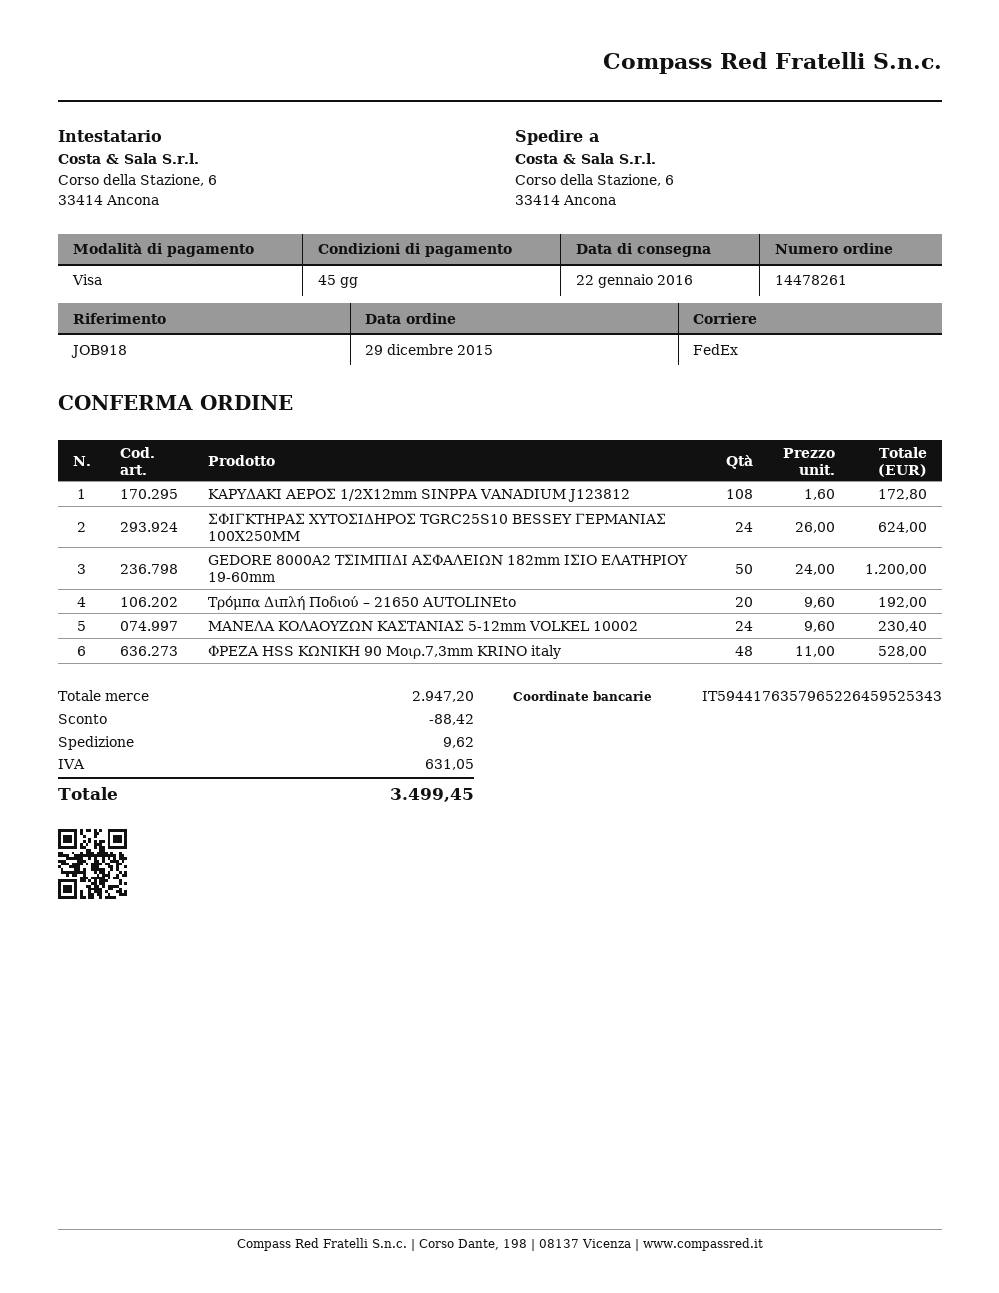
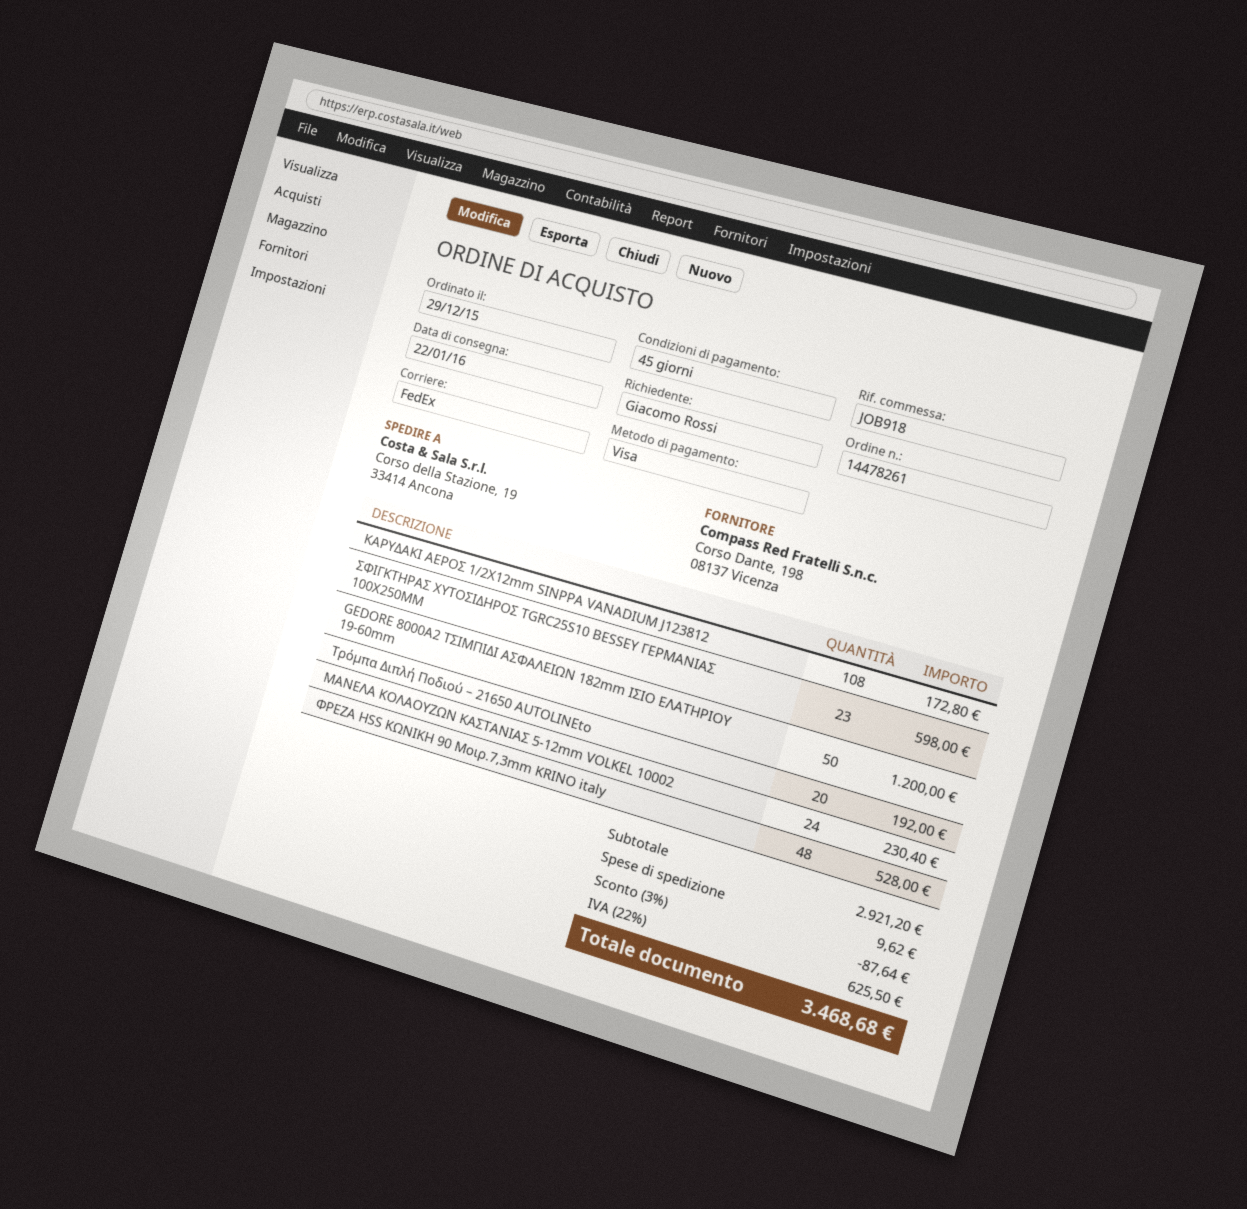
ship to: Corso della Stazione, 6, 33414 Ancona -> Corso della Stazione, 19, 33414 Ancona
ΣΦΙΓΚΤΗΡΑΣ ΧΥΤΟΣΙΔΗΡΟΣ TGRC25S10 BESSEY ΓΕΡΜΑΝΙΑΣ 100X250MM: 24 for 624.00 -> 23 for 598.00
subtotal: 2947.20 -> 2921.20
discount: 88.42 -> 87.64
tax: 631.05 -> 625.50
total: 3499.45 -> 3468.68

